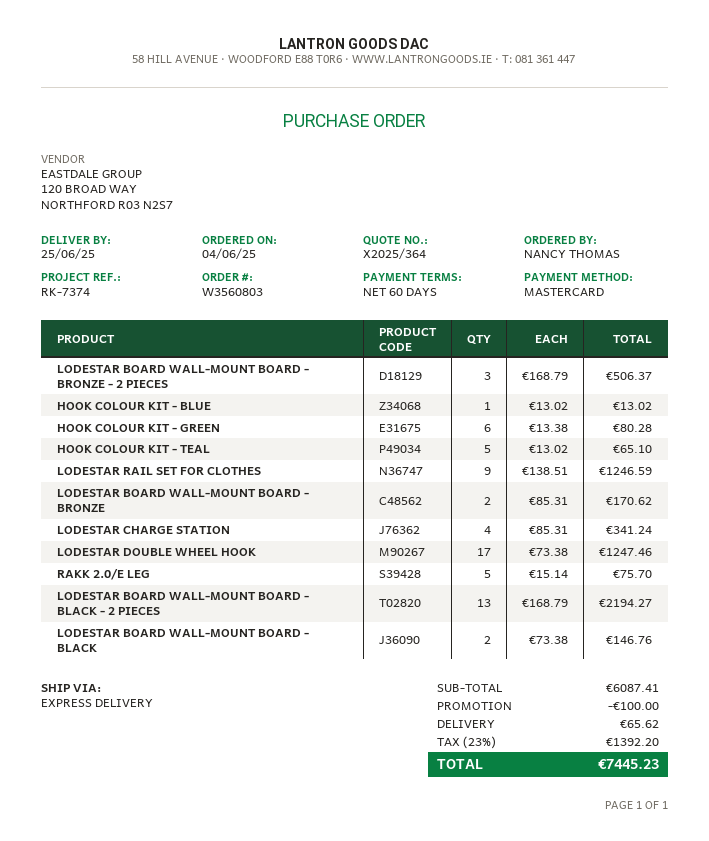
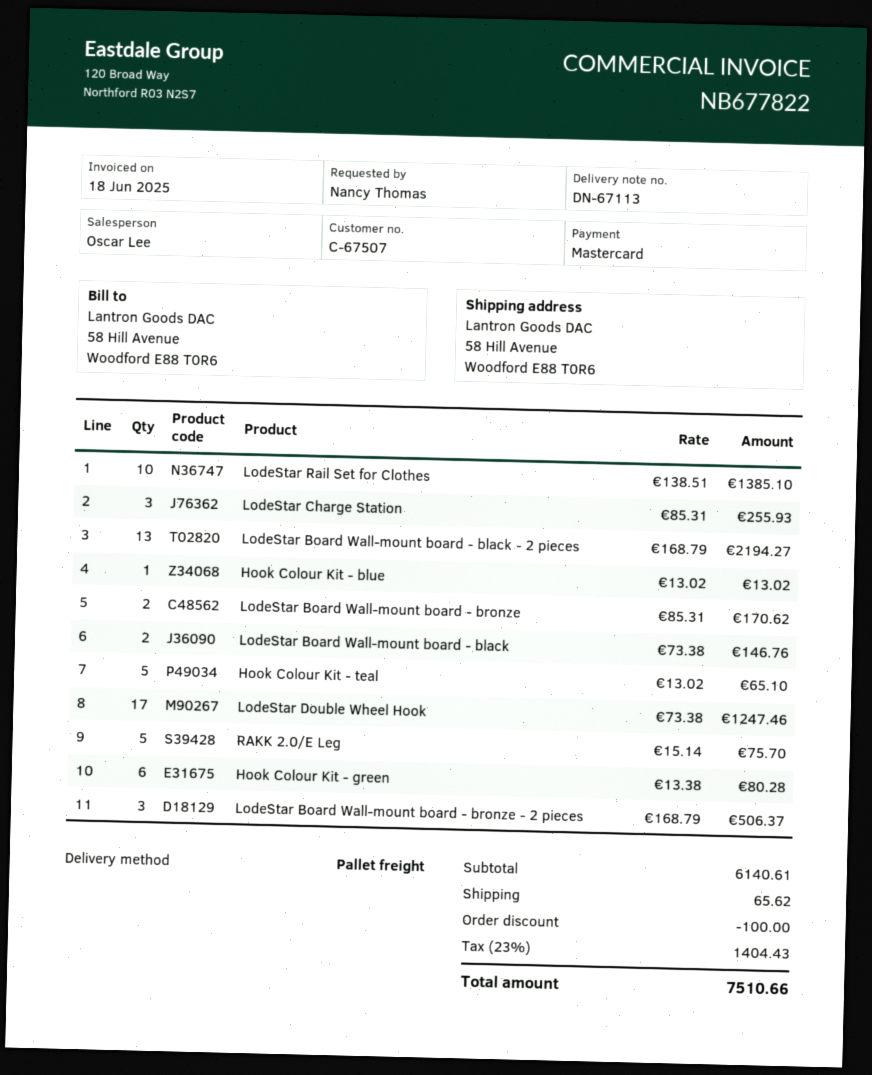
shipping method: express -> pallet freight
LODESTAR RAIL SET FOR CLOTHES: 9 x 138.51 = 1246.59 -> 10 x 138.51 = 1385.10
LODESTAR CHARGE STATION: 4 x 85.31 = 341.24 -> 3 x 85.31 = 255.93
subtotal: 6087.41 -> 6140.61
tax: 23% = 1392.20 -> 23% = 1404.43
total: 7445.23 -> 7510.66

